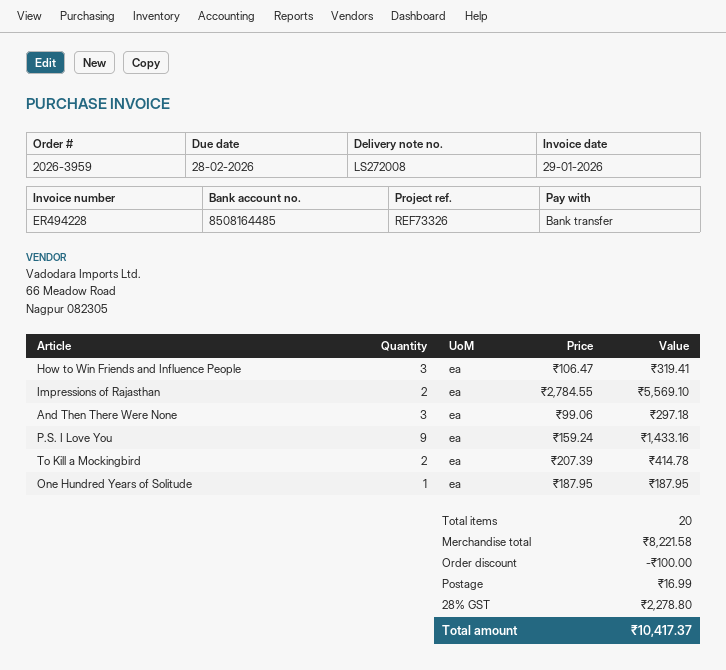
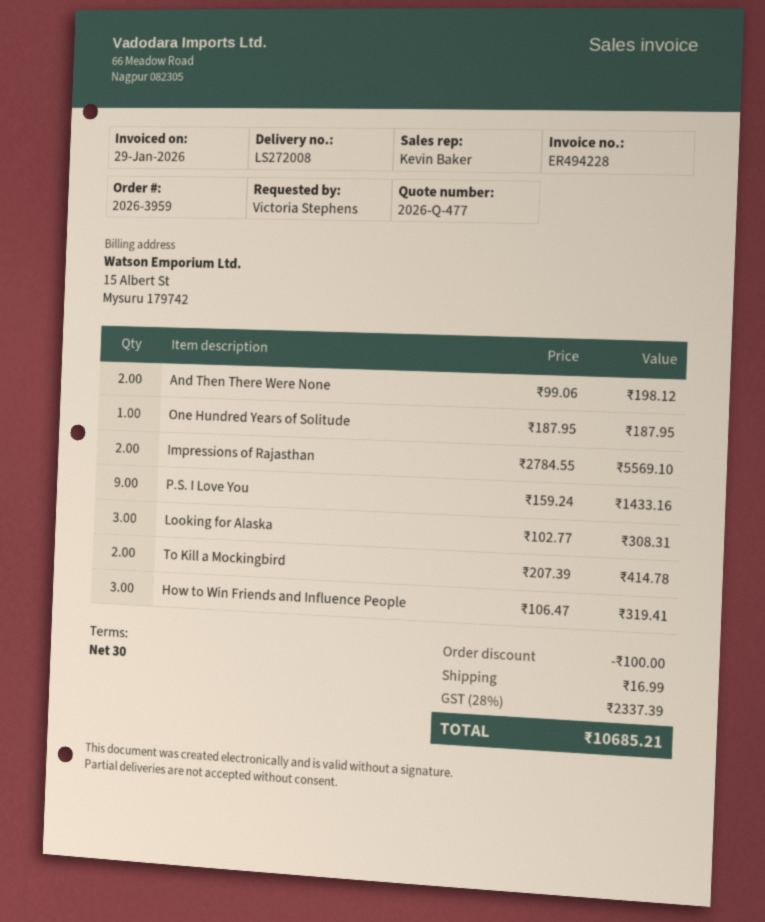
And Then There Were None: 3 x 99.06 = 297.18 -> 2 x 99.06 = 198.12
Looking for Alaska: none -> 3 x 102.77 = 308.31
tax: 28% = 2278.80 -> 28% = 2337.39
total: 10417.37 -> 10685.21

